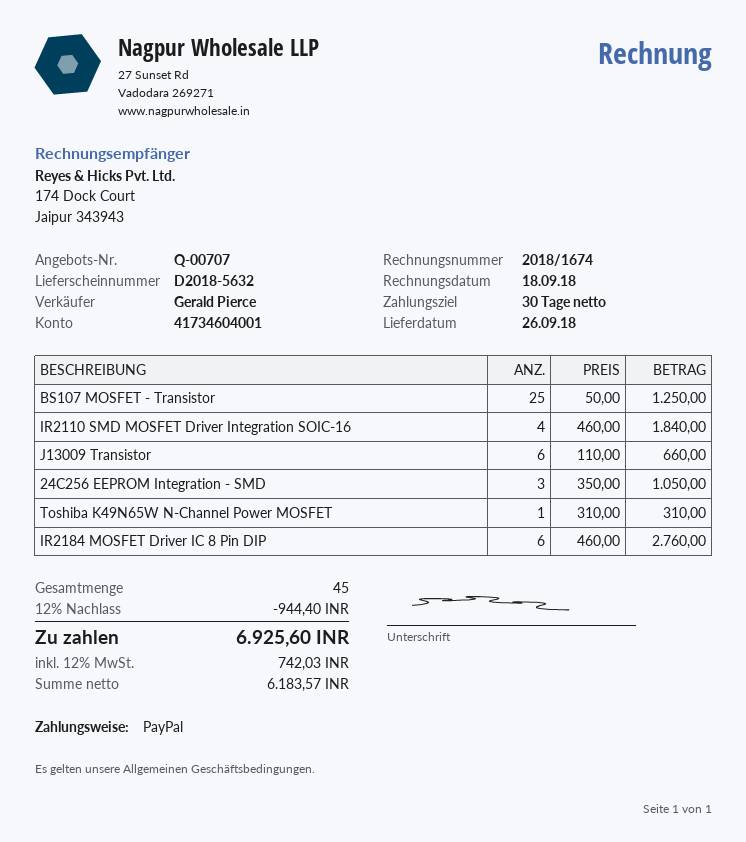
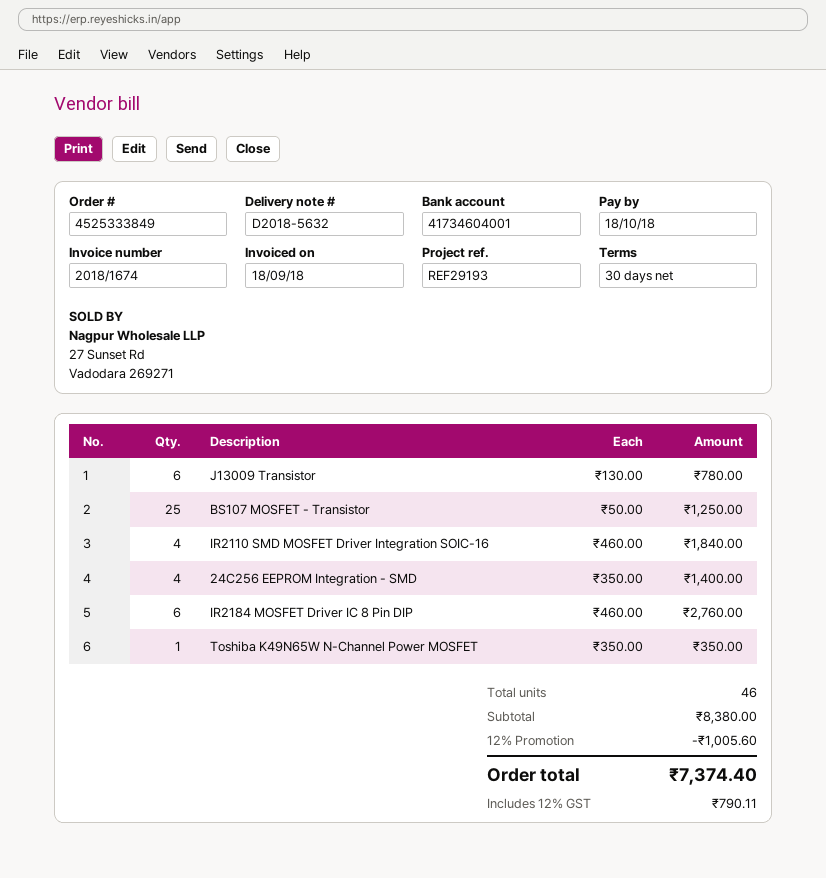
J13009 Transistor: 6 x 110.00 = 660.00 -> 6 x 130.00 = 780.00
24C256 EEPROM Integration - SMD: 3 x 350.00 = 1050.00 -> 4 x 350.00 = 1400.00
Toshiba K49N65W N-Channel Power MOSFET: 1 x 310.00 = 310.00 -> 1 x 350.00 = 350.00
total quantity: 45 -> 46
discount: 12% = 944.40 -> 12% = 1005.60
tax: 12% = 742.03 -> 12% = 790.11
total: 6925.60 -> 7374.40

